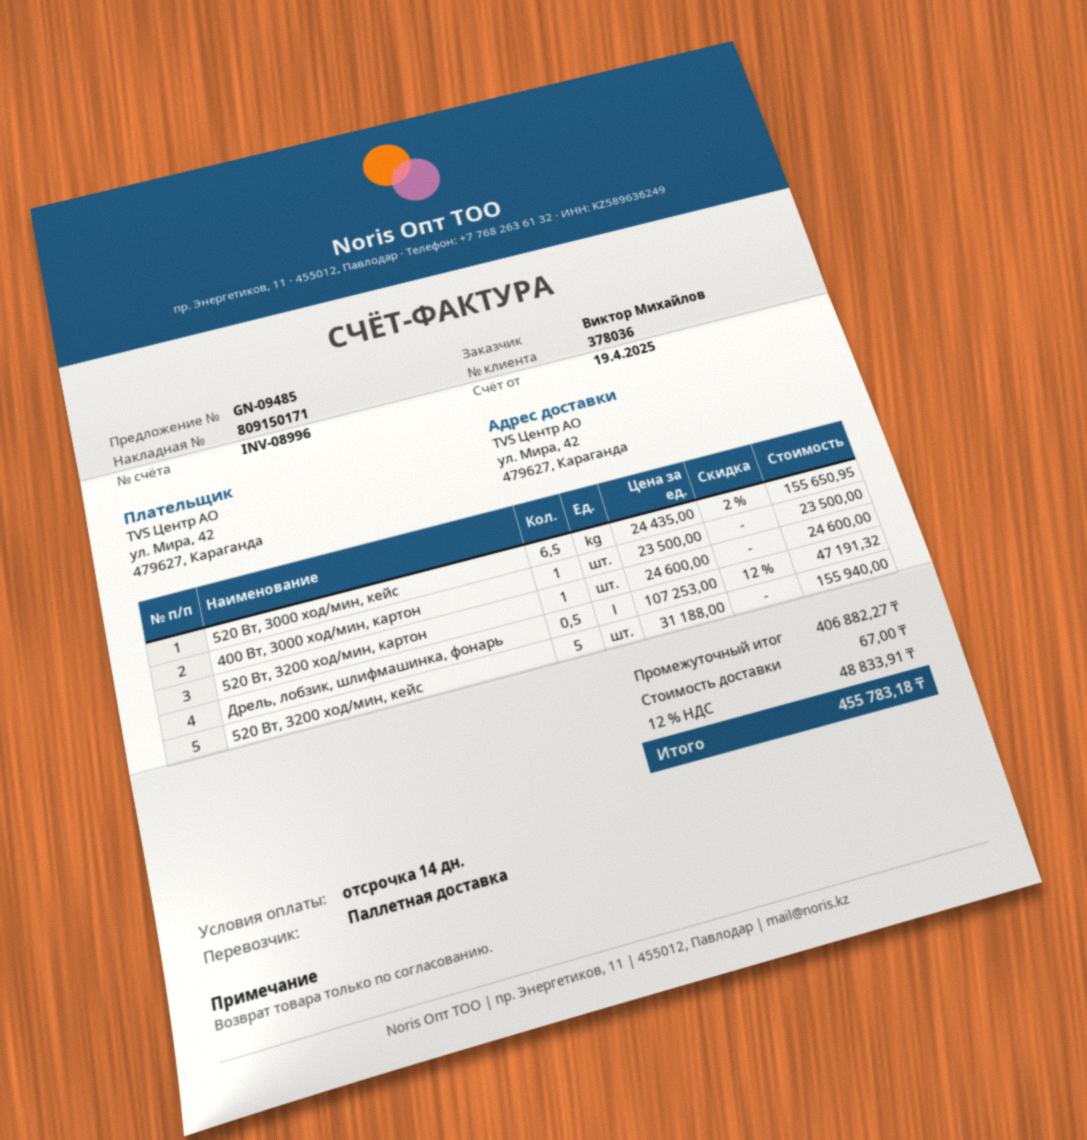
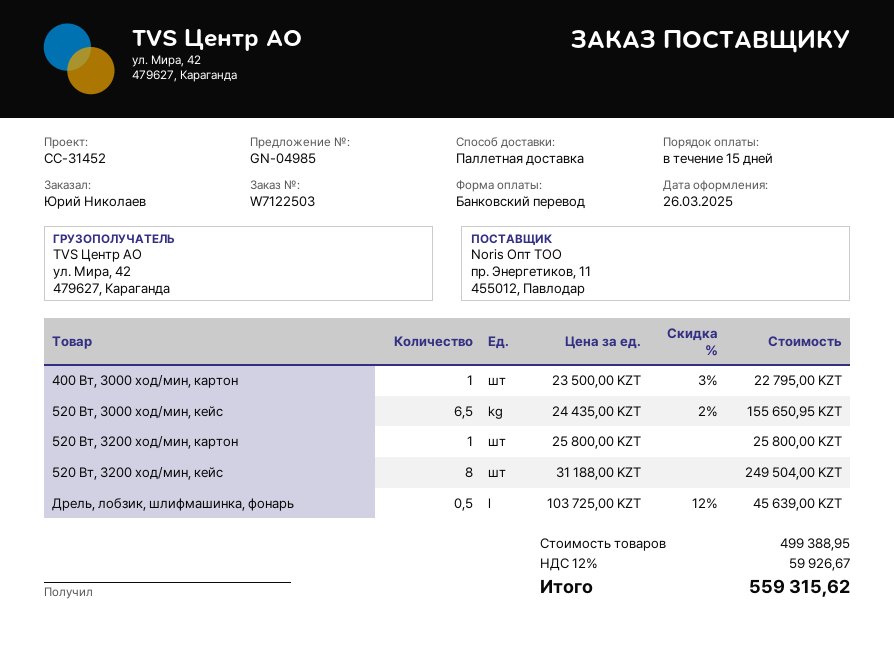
quote number: GN-09485 -> GN-04985
payment terms: 14 days -> 15 days
ordered by: Виктор Михайлов -> Юрий Николаев
400 Вт, 3000 ход/мин, картон: 1 x 23500.00 = 23500.00 -> 1 x 23500.00 - 3% = 22795.00
520 Вт, 3200 ход/мин, картон: 1 x 24600.00 = 24600.00 -> 1 x 25800.00 = 25800.00
Дрель, лобзик, шлифмашинка, фонарь: 0.5 x 107253.00 - 12% = 47191.32 -> 0.5 x 103725.00 - 12% = 45639.00
520 Вт, 3200 ход/мин, кейс: 5 x 31188.00 = 155940.00 -> 8 x 31188.00 = 249504.00
subtotal: 406882.27 -> 499388.95
shipping: 67.00 -> none
tax: 12% = 48833.91 -> 12% = 59926.67
total: 455783.18 -> 559315.62

